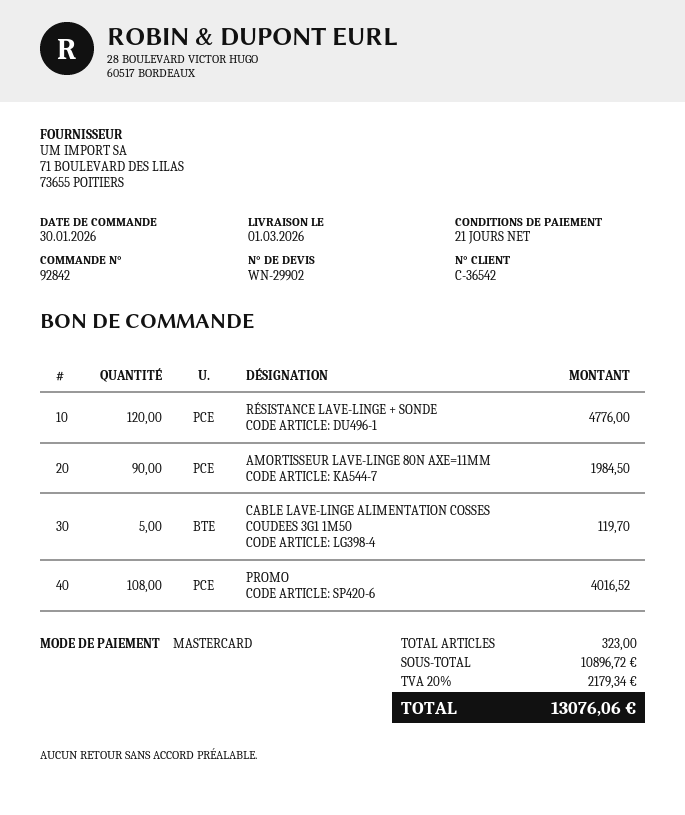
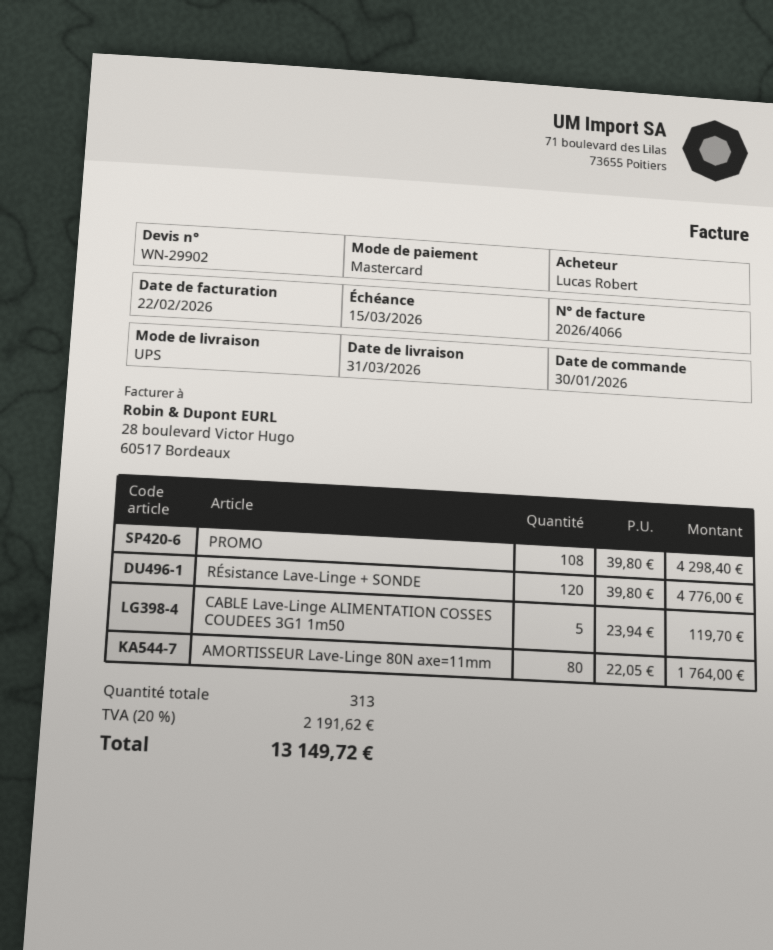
delivery date: 2026-03-01 -> 2026-03-31
AMORTISSEUR LAVE-LINGE 80N AXE=11MM: 90 for 1984.50 -> 80 for 1764.00
PROMO: 108 for 4016.52 -> 108 for 4298.40
total quantity: 323 -> 313
tax: 20% = 2179.34 -> 20% = 2191.62
total: 13076.06 -> 13149.72

